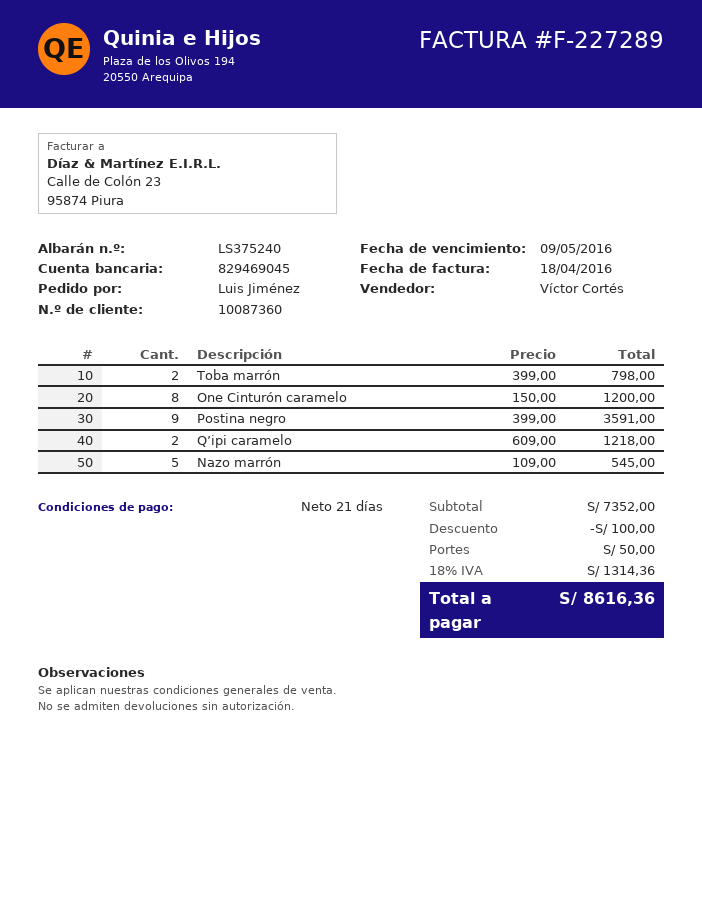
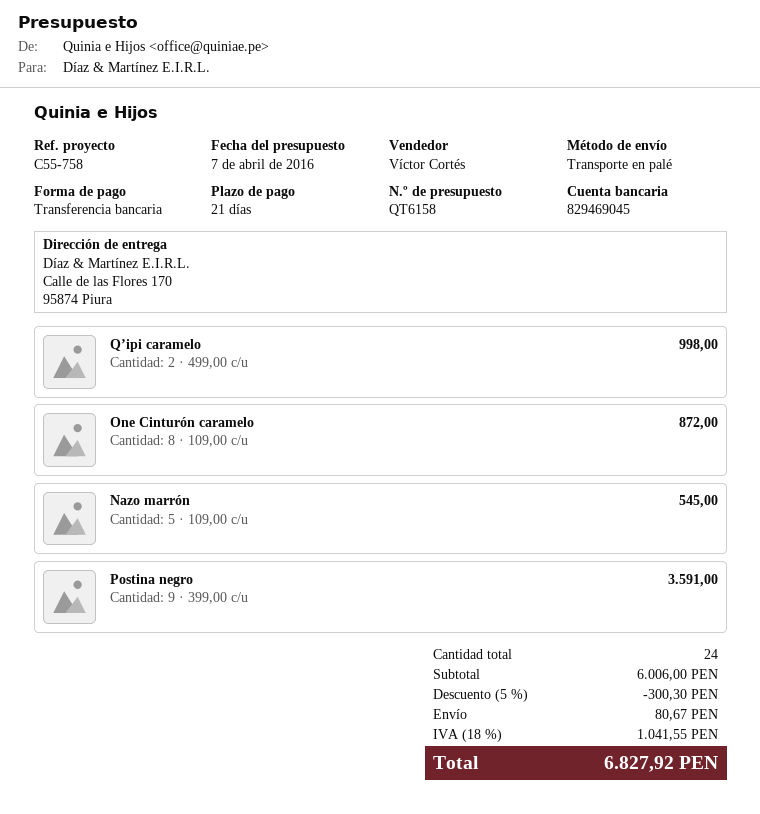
Toba marrón: 2 x 399.00 = 798.00 -> none
One Cinturón caramelo: 8 x 150.00 = 1200.00 -> 8 x 109.00 = 872.00
Q’ipi caramelo: 2 x 609.00 = 1218.00 -> 2 x 499.00 = 998.00
subtotal: 7352.00 -> 6006.00
discount: 100.00 -> 300.30
shipping: 50.00 -> 80.67
tax: 18% = 1314.36 -> 18% = 1041.55
total: 8616.36 -> 6827.92

